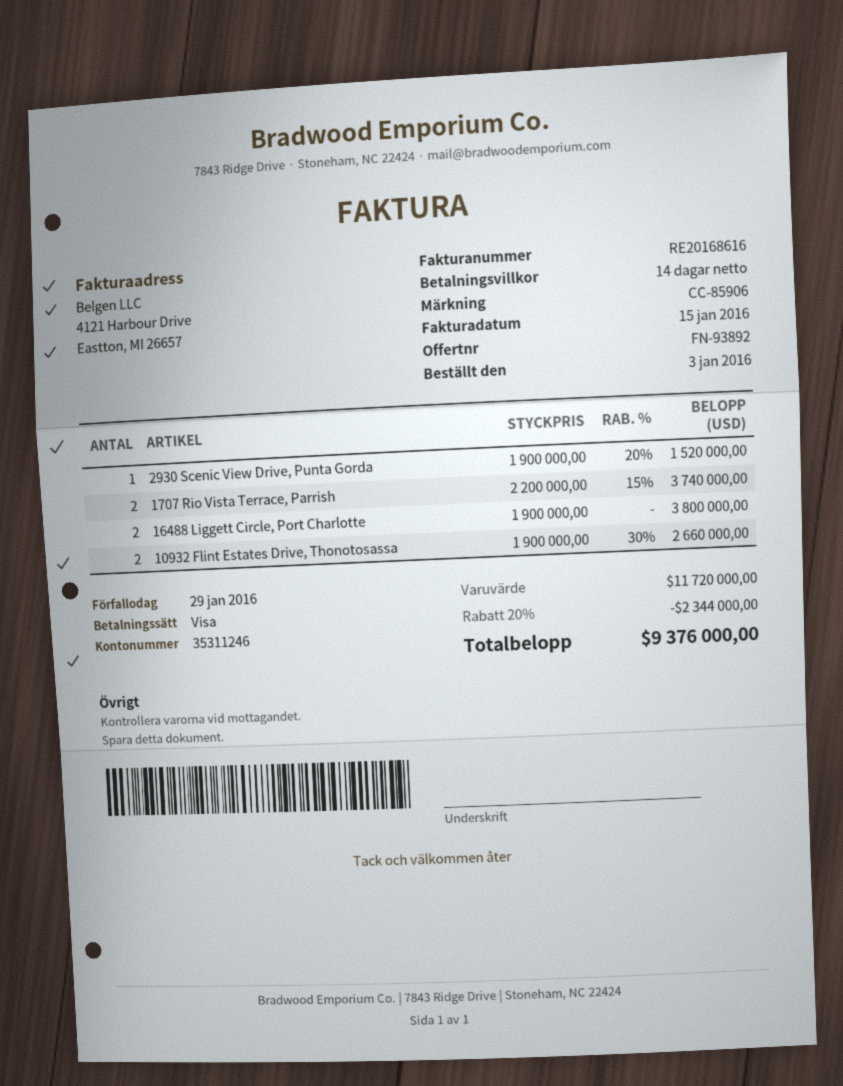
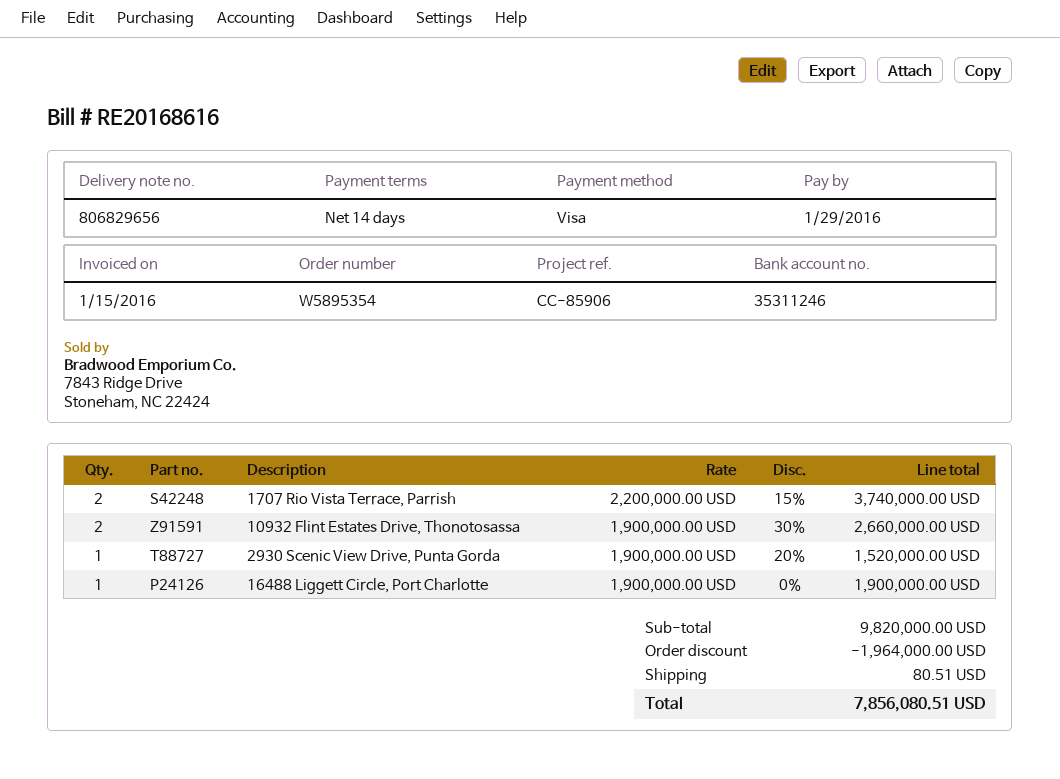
16488 Liggett Circle, Port Charlotte: 2 x 1900000.00 = 3800000.00 -> 1 x 1900000.00 = 1900000.00
subtotal: 11720000.00 -> 9820000.00
discount: 2344000.00 -> 1964000.00
shipping: none -> 80.51
total: 9376000.00 -> 7856080.51

